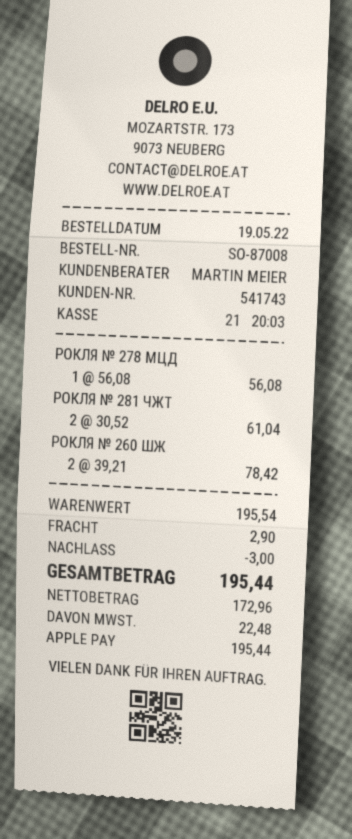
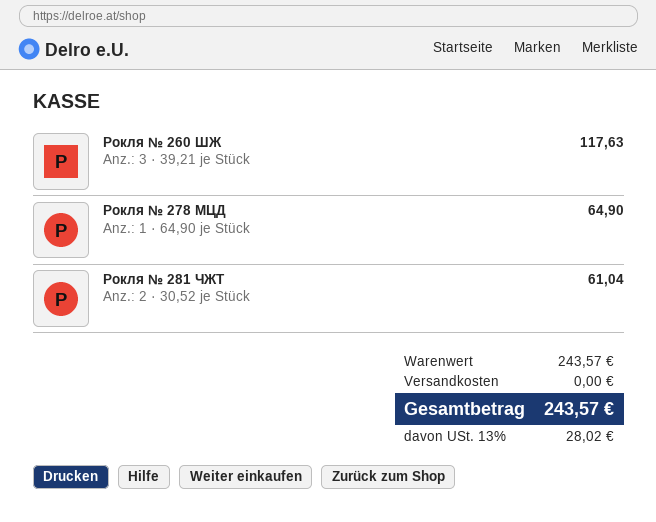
РОКЛЯ № 278 МЦД: 1 x 56.08 = 56.08 -> 1 x 64.90 = 64.90
РОКЛЯ № 260 ШЖ: 2 x 39.21 = 78.42 -> 3 x 39.21 = 117.63
subtotal: 195.54 -> 243.57
discount: 3.00 -> none
shipping: 2.90 -> 0.00
tax: 22.48 -> 28.02
total: 195.44 -> 243.57

